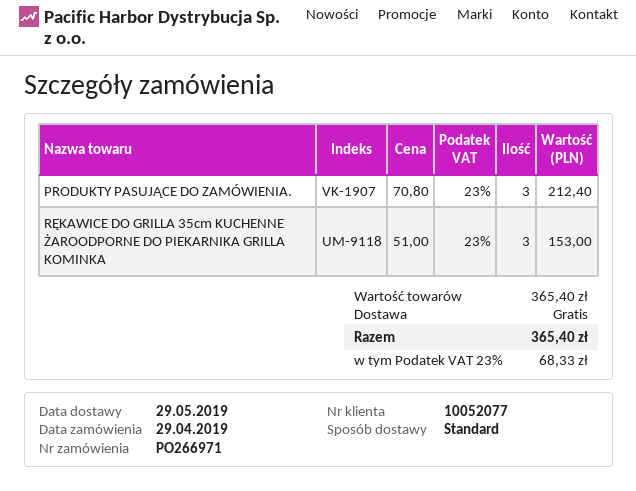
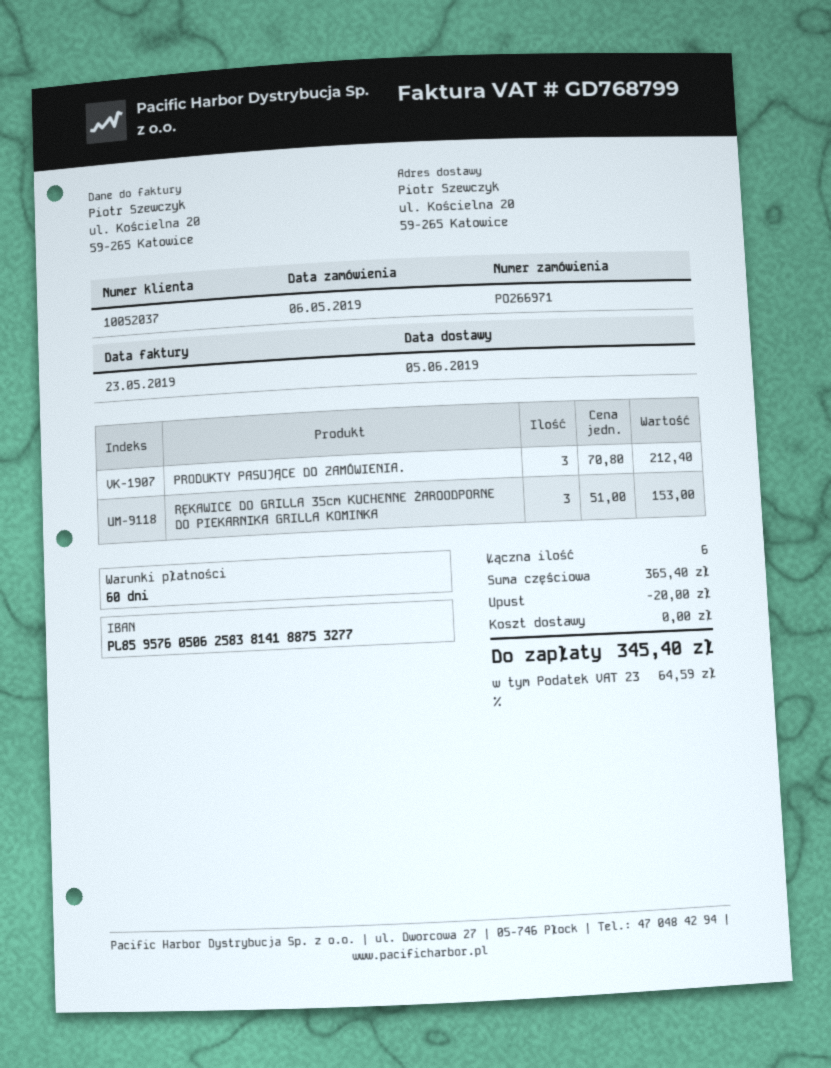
order date: 2019-04-29 -> 2019-05-06
delivery date: 2019-05-29 -> 2019-06-05
customer number: 10052077 -> 10052037
discount: none -> 20.00
tax: 23% = 68.33 -> 23% = 64.59
total: 365.40 -> 345.40

